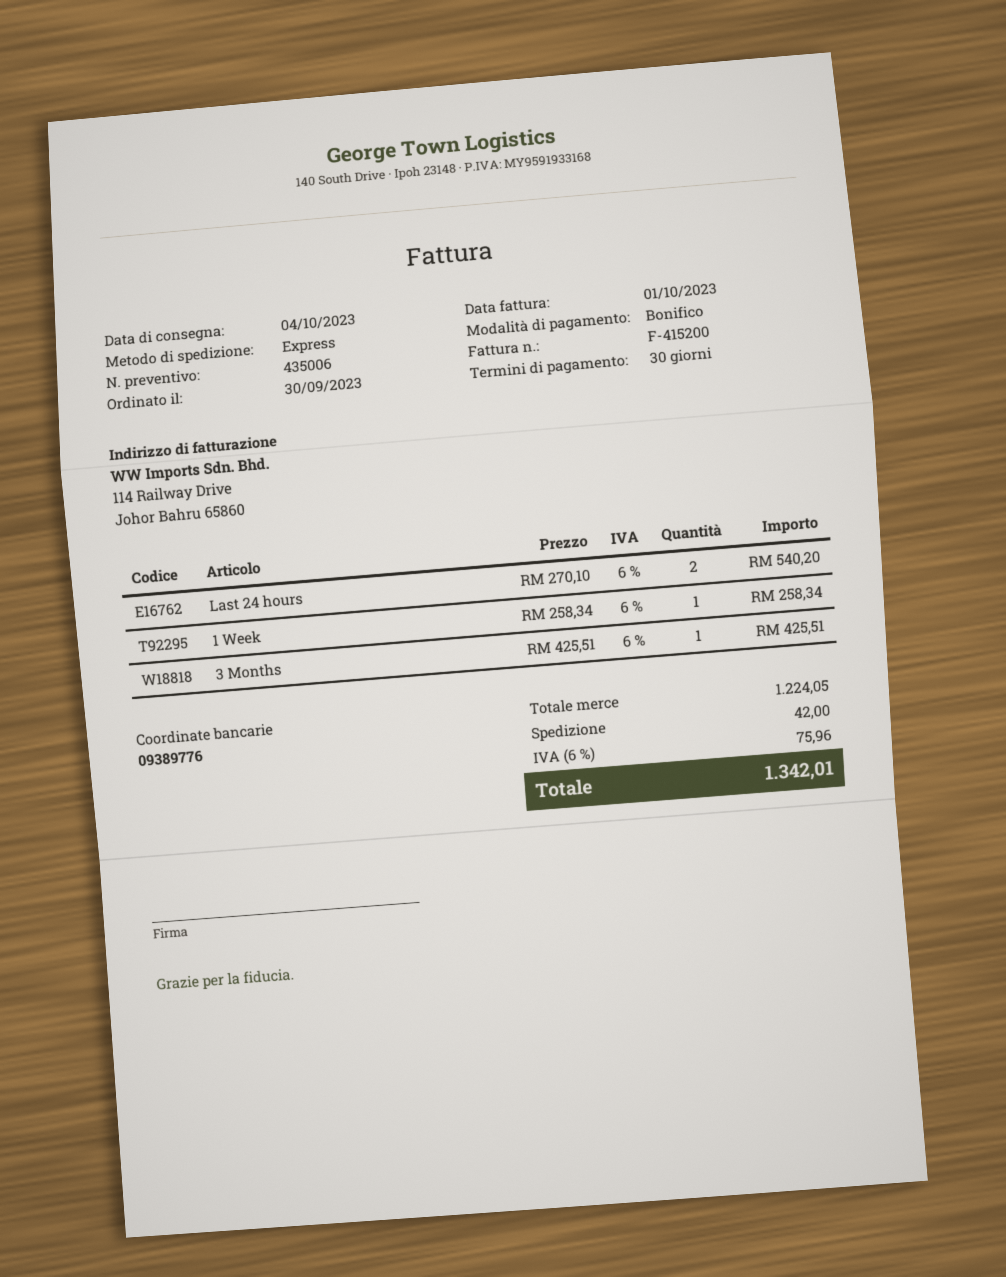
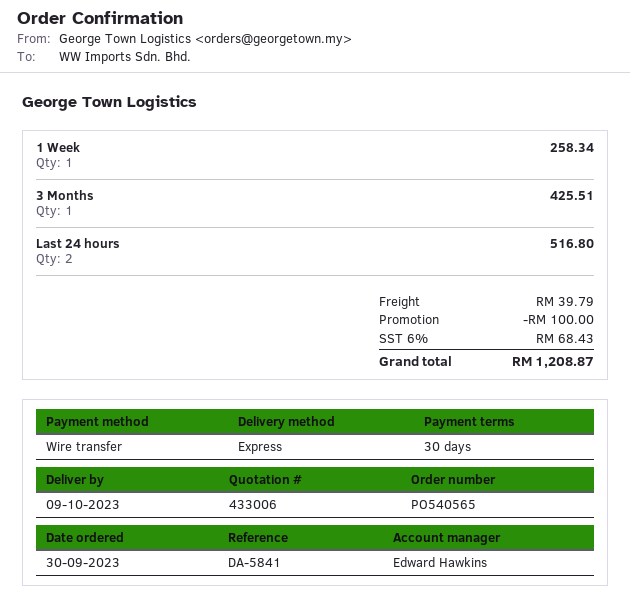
quote number: 435006 -> 433006
delivery date: 2023-10-04 -> 2023-10-09
Last 24 hours: 2 for 540.20 -> 2 for 516.80
discount: none -> 100.00
shipping: 42.00 -> 39.79
tax: 6% = 75.96 -> 6% = 68.43
total: 1342.01 -> 1208.87

